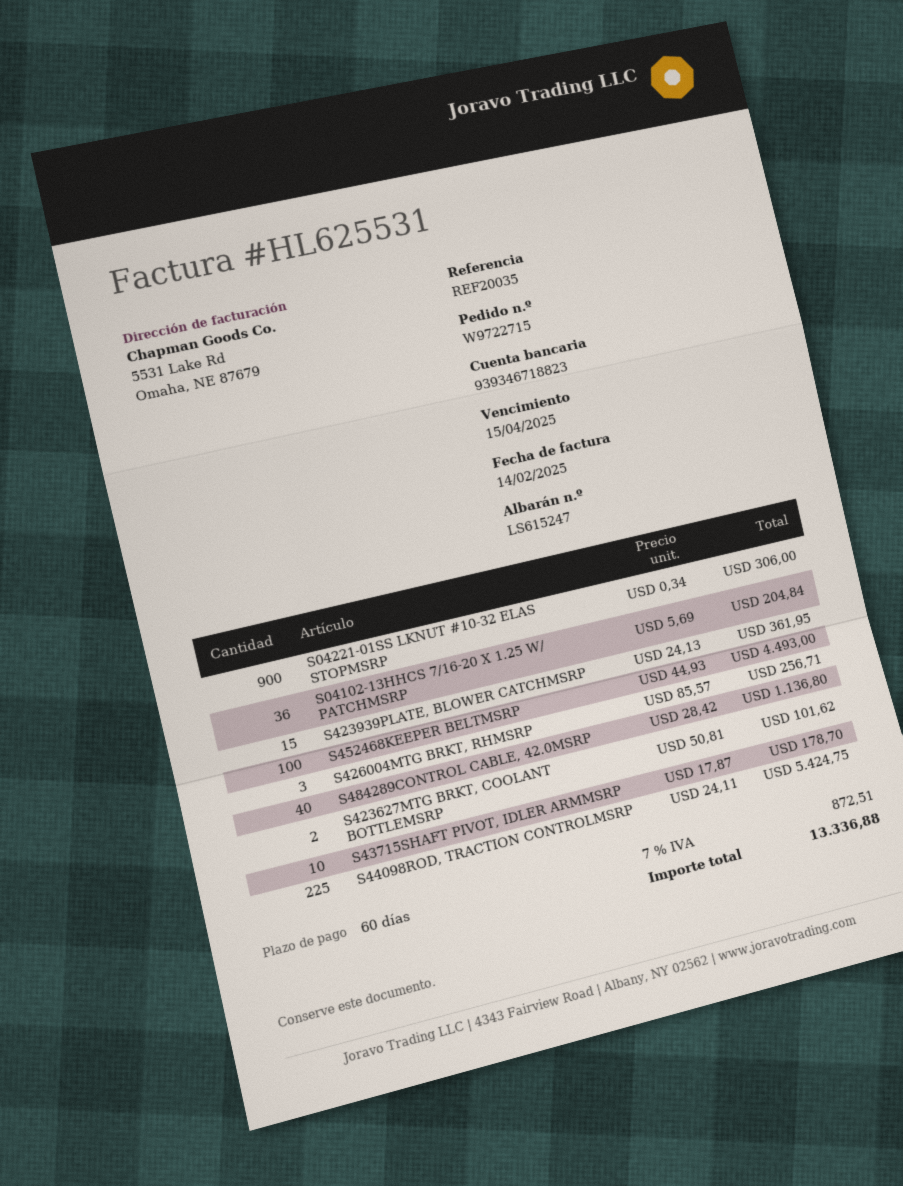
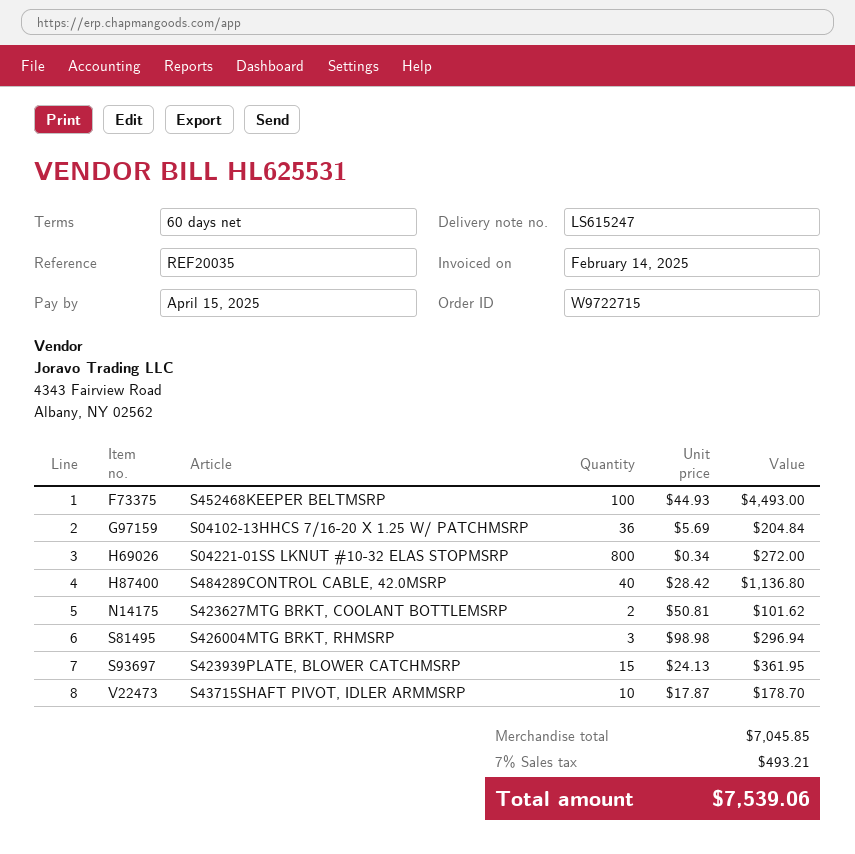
S04221-01SS LKNUT #10-32 ELAS STOPMSRP: 900 x 0.34 = 306.00 -> 800 x 0.34 = 272.00
S426004MTG BRKT, RHMSRP: 3 x 85.57 = 256.71 -> 3 x 98.98 = 296.94
S44098ROD, TRACTION CONTROLMSRP: 225 x 24.11 = 5424.75 -> none
tax: 7% = 872.51 -> 7% = 493.21
total: 13336.88 -> 7539.06

